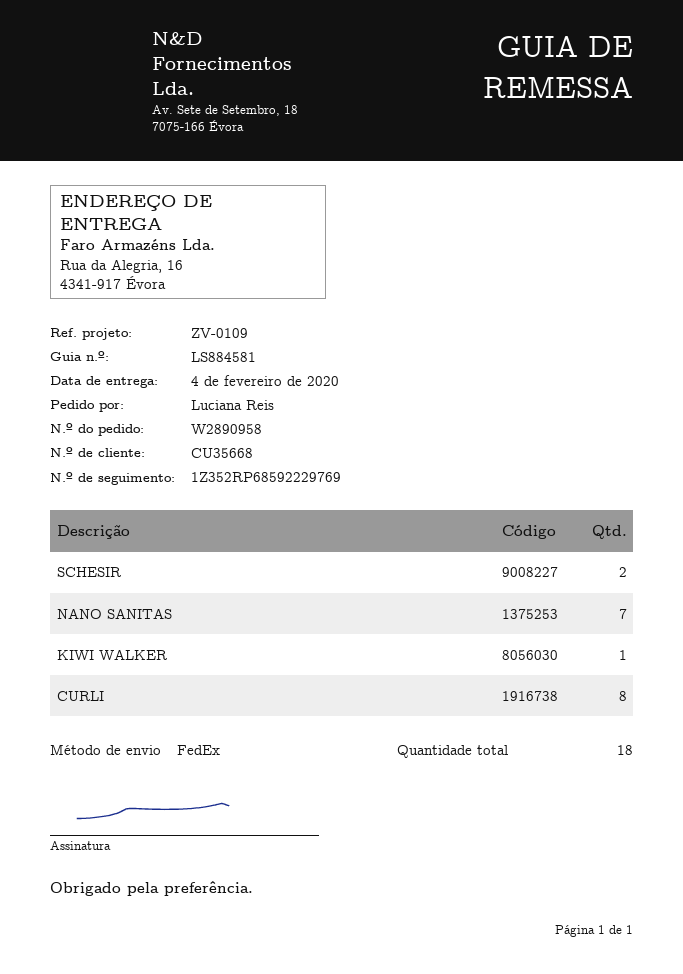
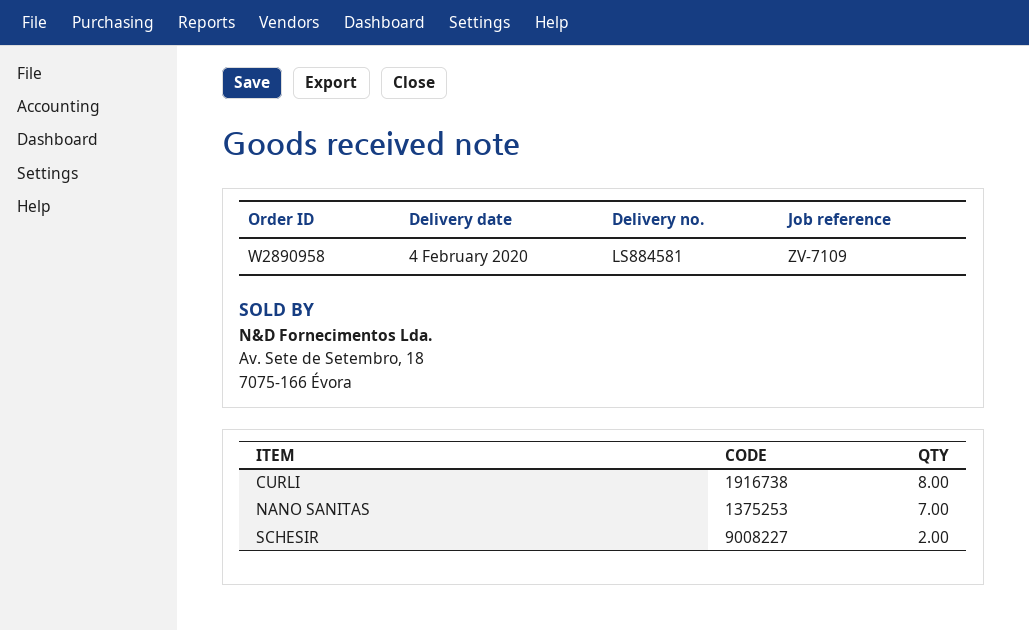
reference: ZV-0109 -> ZV-7109
KIWI WALKER: 1 -> none

